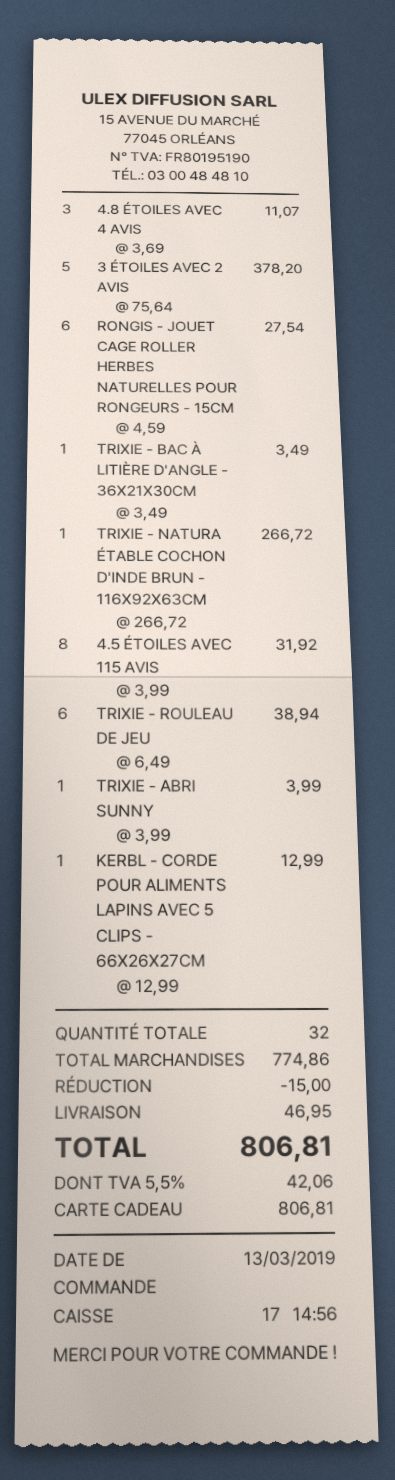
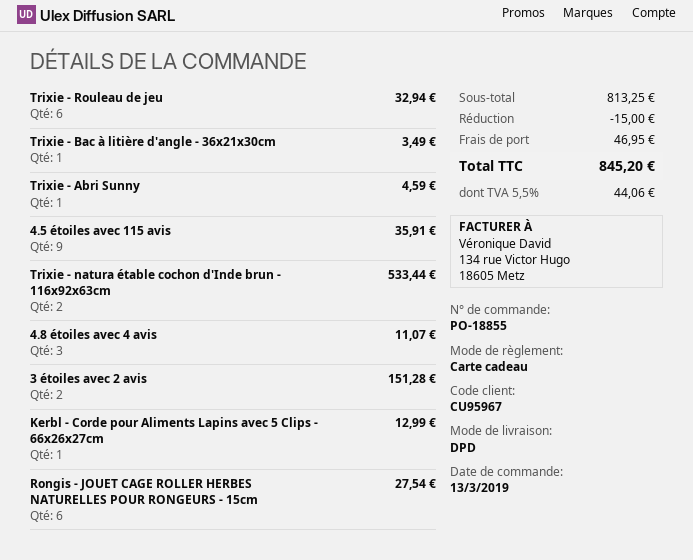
3 ÉTOILES AVEC 2 AVIS: 5 for 378.20 -> 2 for 151.28
TRIXIE - NATURA ÉTABLE COCHON D'INDE BRUN - 116X92X63CM: 1 for 266.72 -> 2 for 533.44
4.5 ÉTOILES AVEC 115 AVIS: 8 for 31.92 -> 9 for 35.91
TRIXIE - ROULEAU DE JEU: 6 for 38.94 -> 6 for 32.94
TRIXIE - ABRI SUNNY: 1 for 3.99 -> 1 for 4.59
subtotal: 774.86 -> 813.25
tax: 5.5% = 42.06 -> 5.5% = 44.06
total: 806.81 -> 845.20

